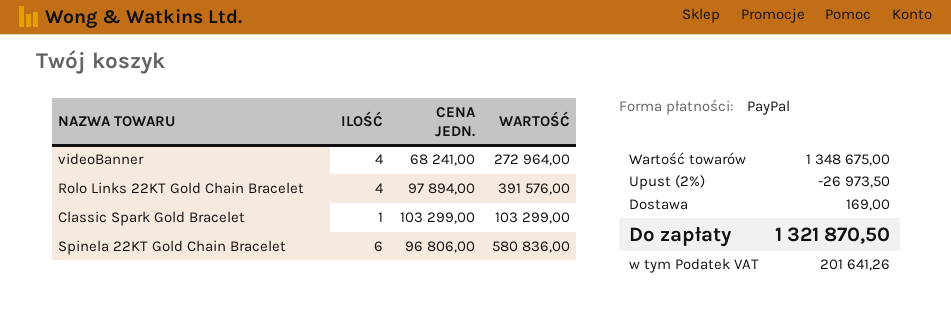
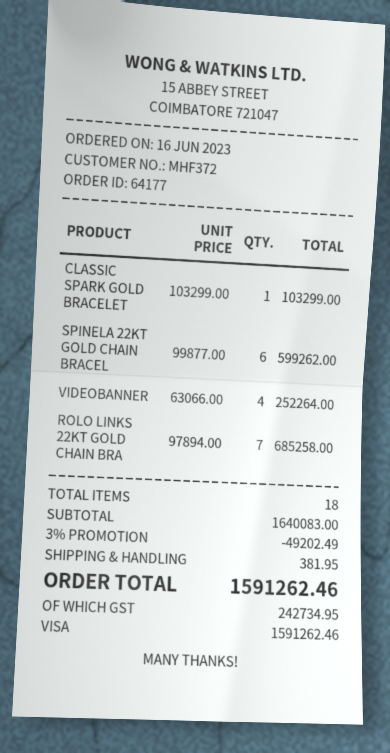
payment method: PayPal -> Visa
videoBanner: 4 x 68241.00 = 272964.00 -> 4 x 63066.00 = 252264.00
Rolo Links 22KT Gold Chain Bracelet: 4 x 97894.00 = 391576.00 -> 7 x 97894.00 = 685258.00
Spinela 22KT Gold Chain Bracelet: 6 x 96806.00 = 580836.00 -> 6 x 99877.00 = 599262.00
subtotal: 1348675.00 -> 1640083.00
discount: 2% = 26973.50 -> 3% = 49202.49
shipping: 169.00 -> 381.95
tax: 201641.26 -> 242734.95
total: 1321870.50 -> 1591262.46

